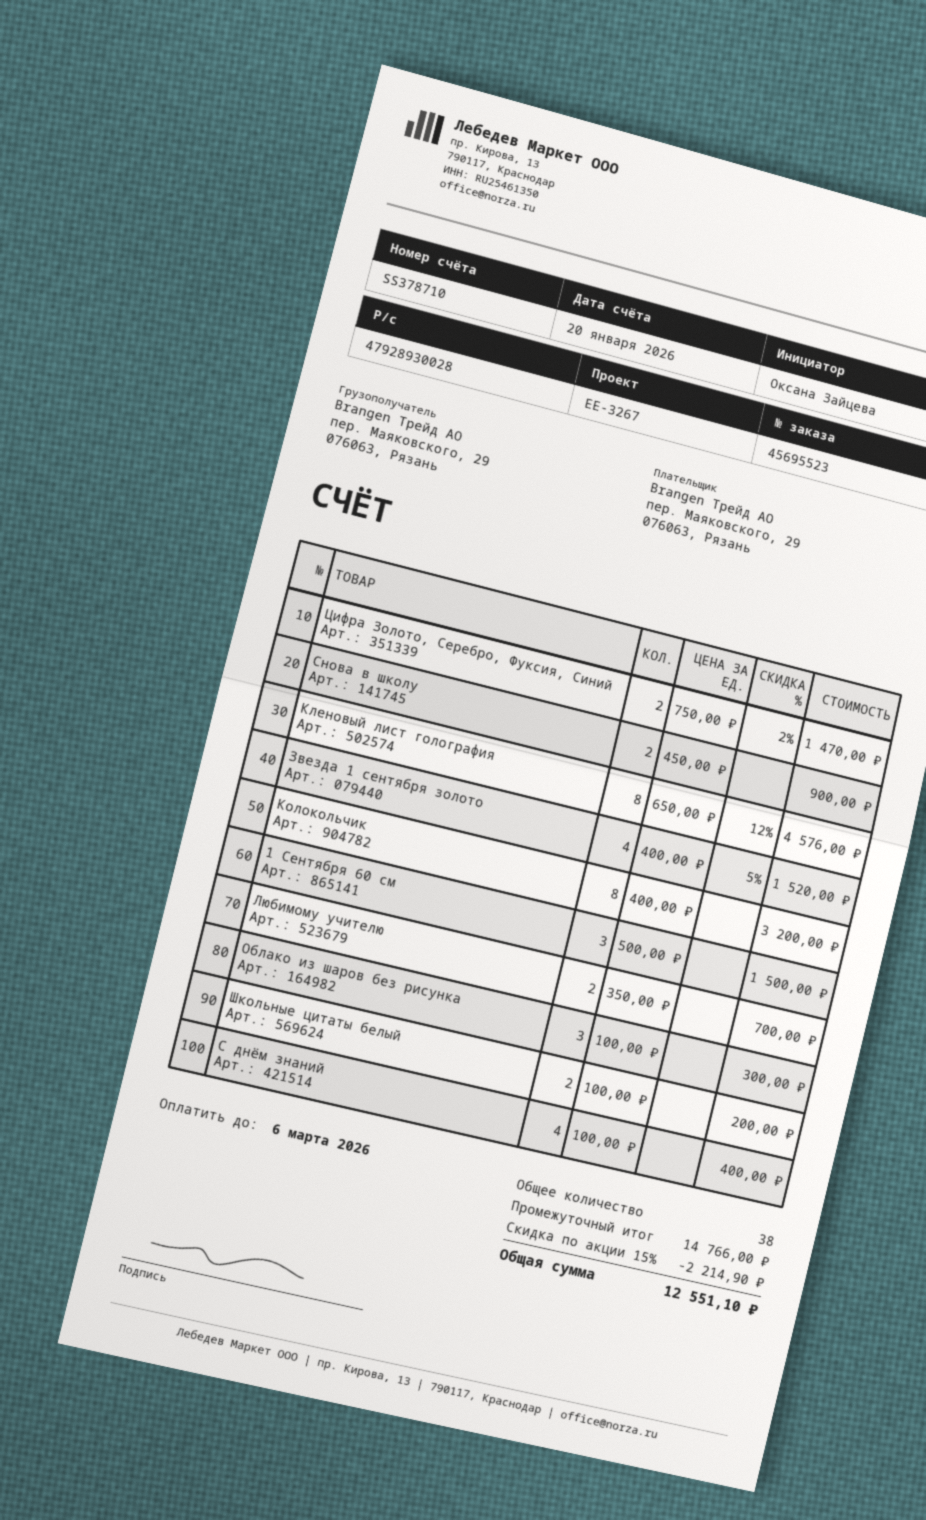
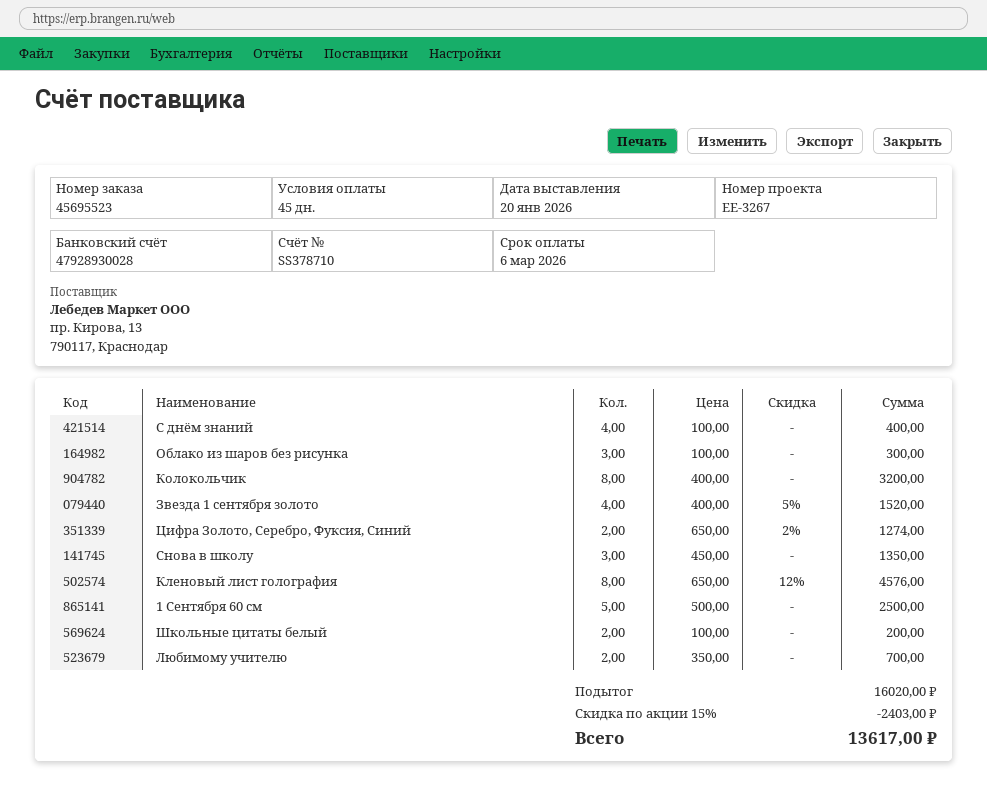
Цифра Золото, Серебро, Фуксия, Синий: 2 x 750.00 - 2% = 1470.00 -> 2 x 650.00 - 2% = 1274.00
Снова в школу: 2 x 450.00 = 900.00 -> 3 x 450.00 = 1350.00
1 Сентября 60 см: 3 x 500.00 = 1500.00 -> 5 x 500.00 = 2500.00
subtotal: 14766.00 -> 16020.00
discount: 15% = 2214.90 -> 15% = 2403.00
total: 12551.10 -> 13617.00

